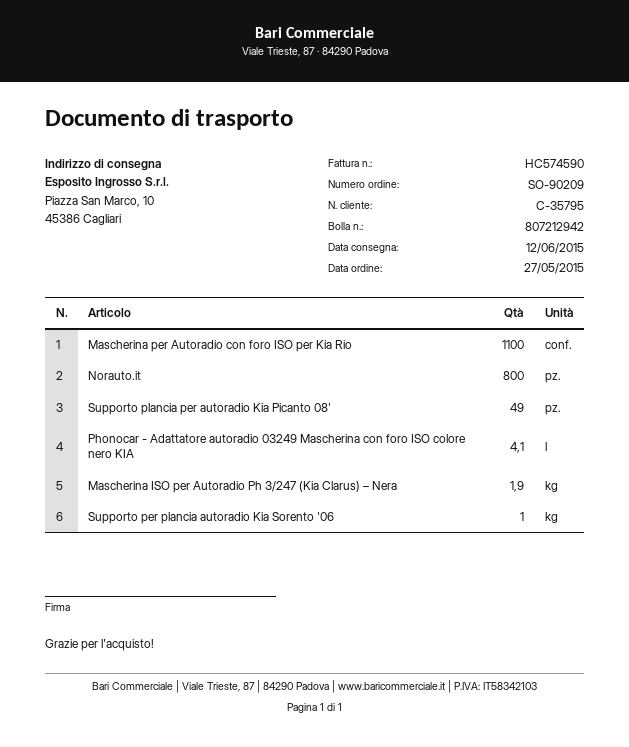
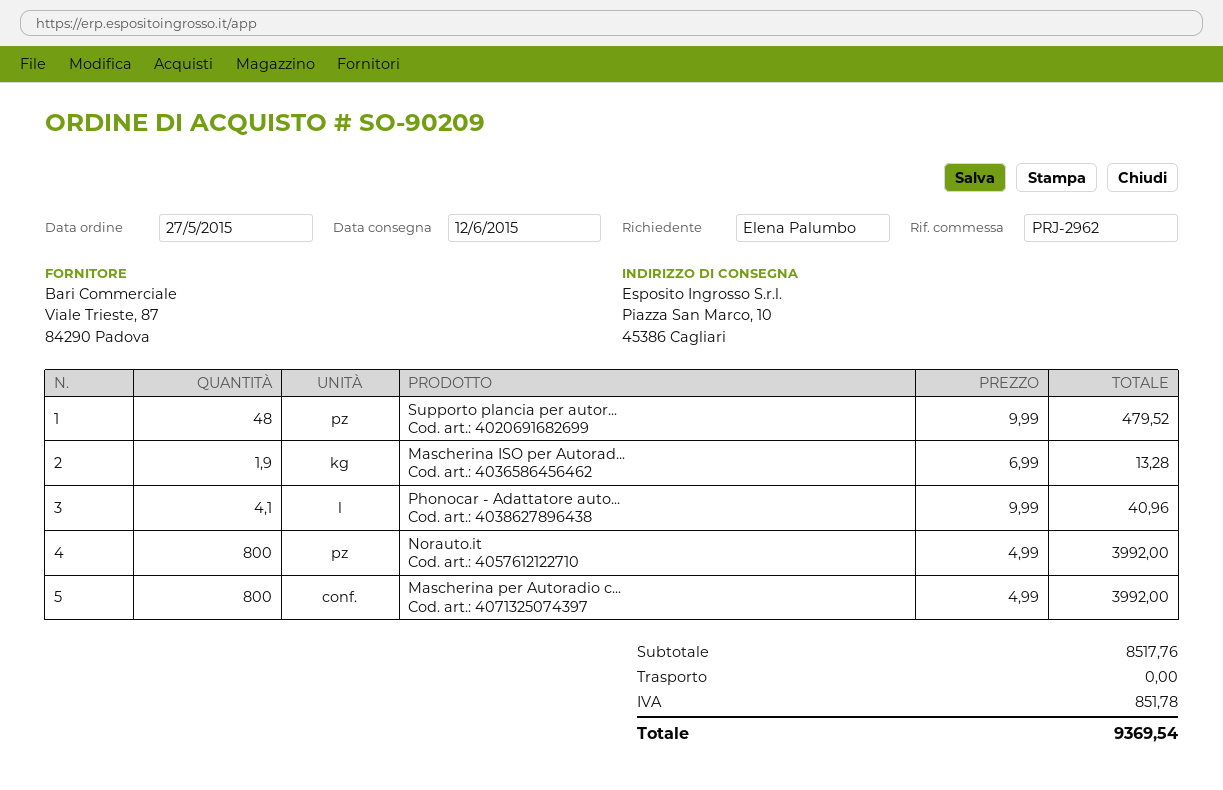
Mascherina per Autoradio con foro ISO per Kia Rio: 1100 -> 800
Supporto plancia per autoradio Kia Picanto 08': 49 -> 48
Supporto per plancia autoradio Kia Sorento '06: 1 -> none

